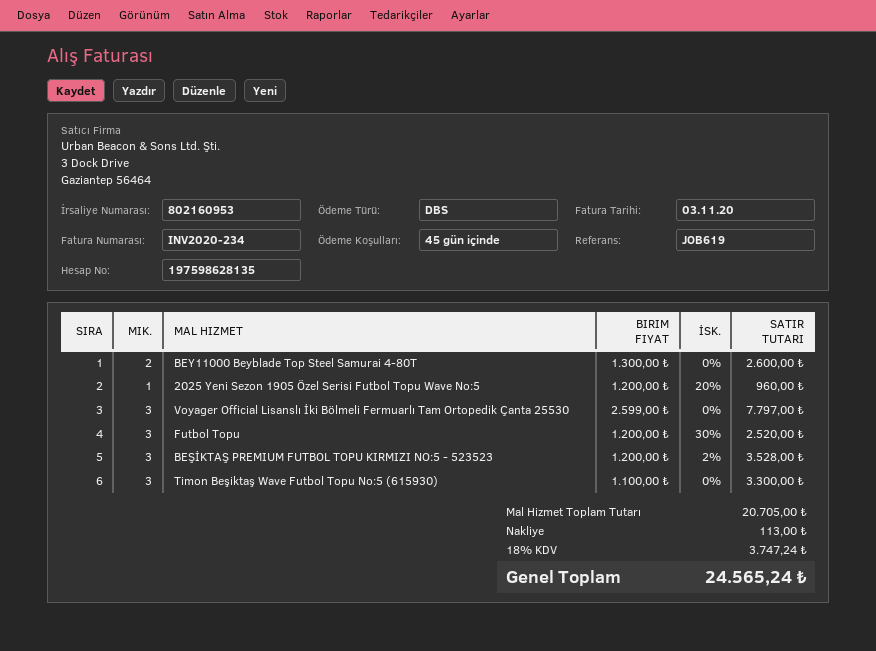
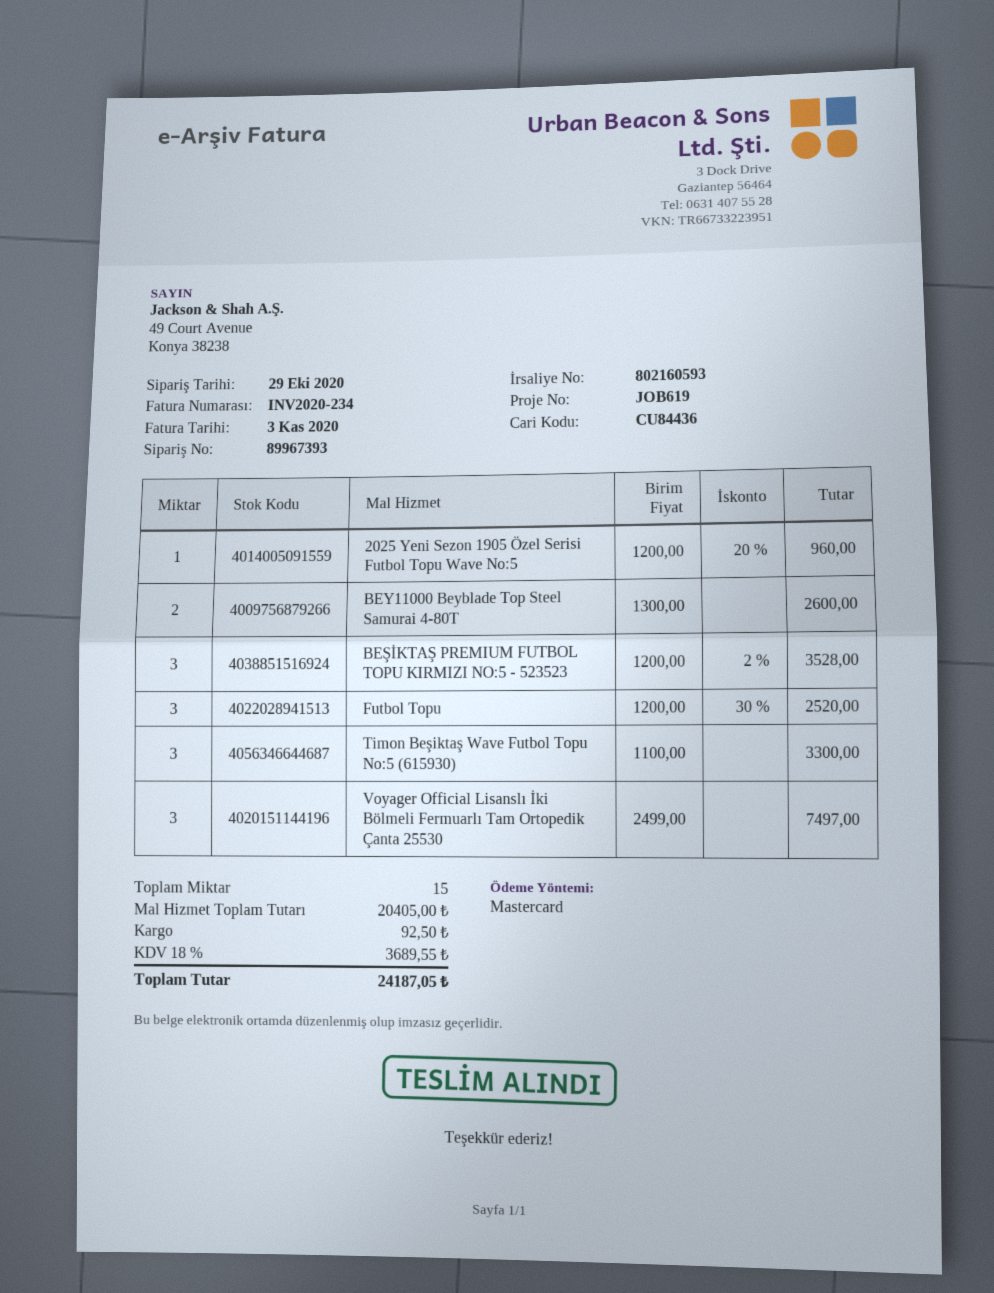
delivery note number: 802160953 -> 802160593
payment method: direct debit -> Mastercard
Voyager Official Lisanslı İki Bölmeli Fermuarlı Tam Ortopedik Çanta 25530: 3 x 2599.00 = 7797.00 -> 3 x 2499.00 = 7497.00
subtotal: 20705.00 -> 20405.00
shipping: 113.00 -> 92.50
tax: 18% = 3747.24 -> 18% = 3689.55
total: 24565.24 -> 24187.05

